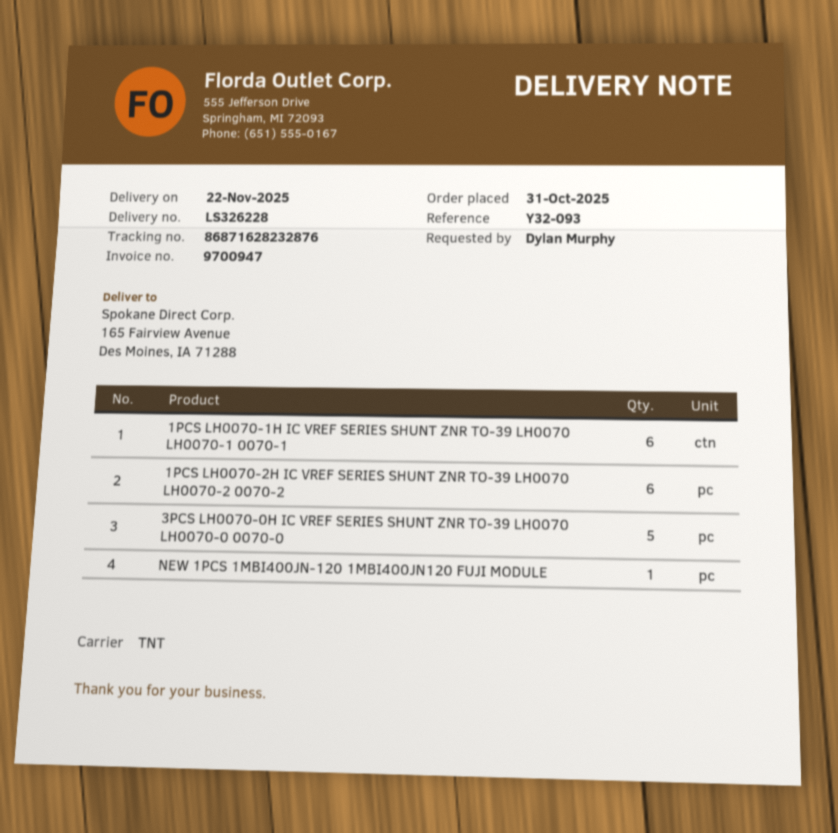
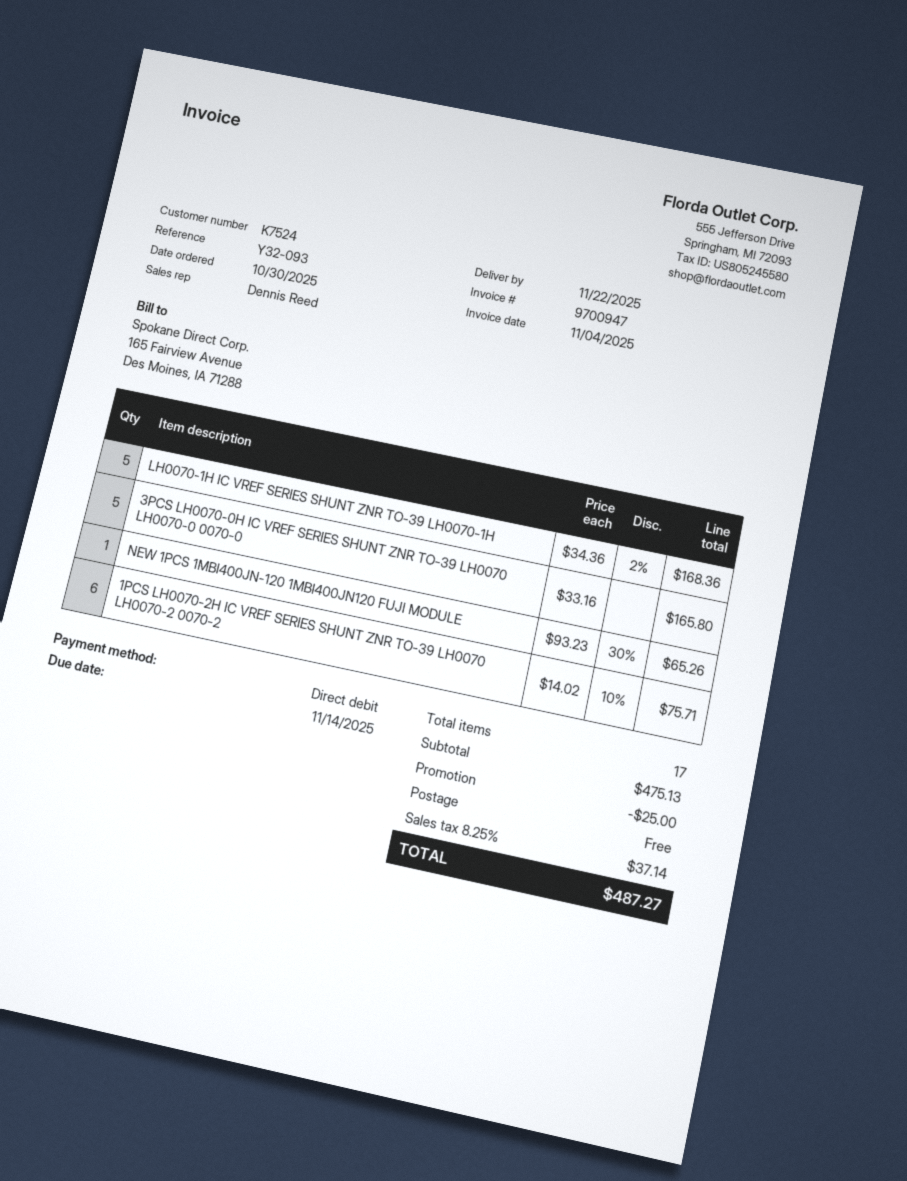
order date: 2025-10-31 -> 2025-10-30
1PCS LH0070-1H IC VREF SERIES SHUNT ZNR TO-39 LH0070 LH0070-1 0070-1: 6 -> none
LH0070-1H IC VREF SERIES SHUNT ZNR TO-39 LH0070-1H: none -> 5

